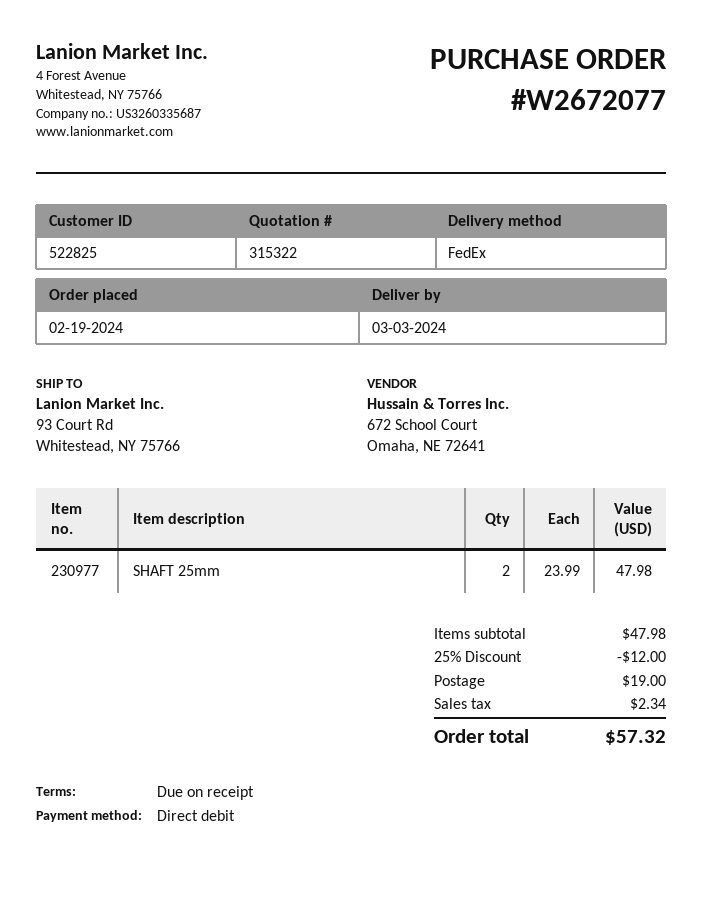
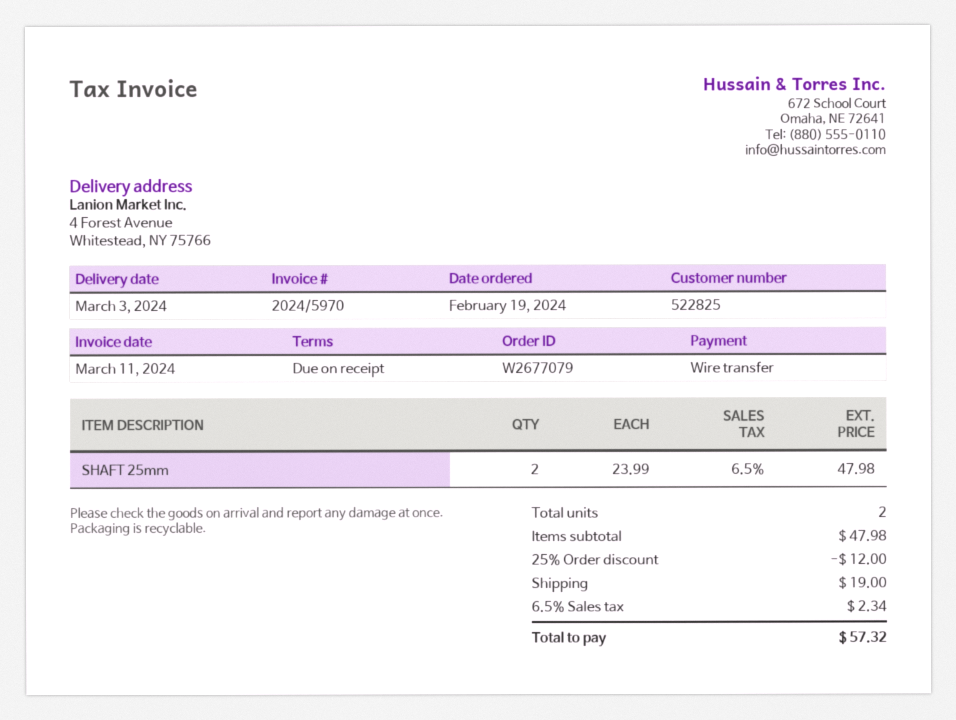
order number: W2672077 -> W2677079
payment method: direct debit -> bank transfer
ship to: 93 Court Rd, Whitestead, NY 75766 -> 4 Forest Avenue, Whitestead, NY 75766

